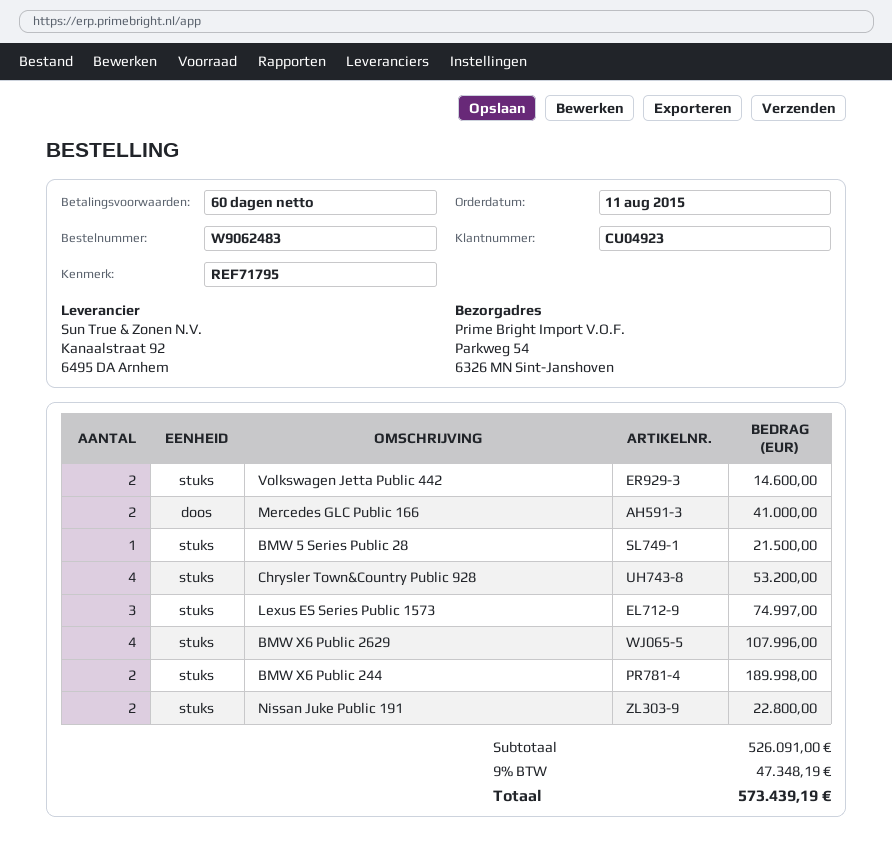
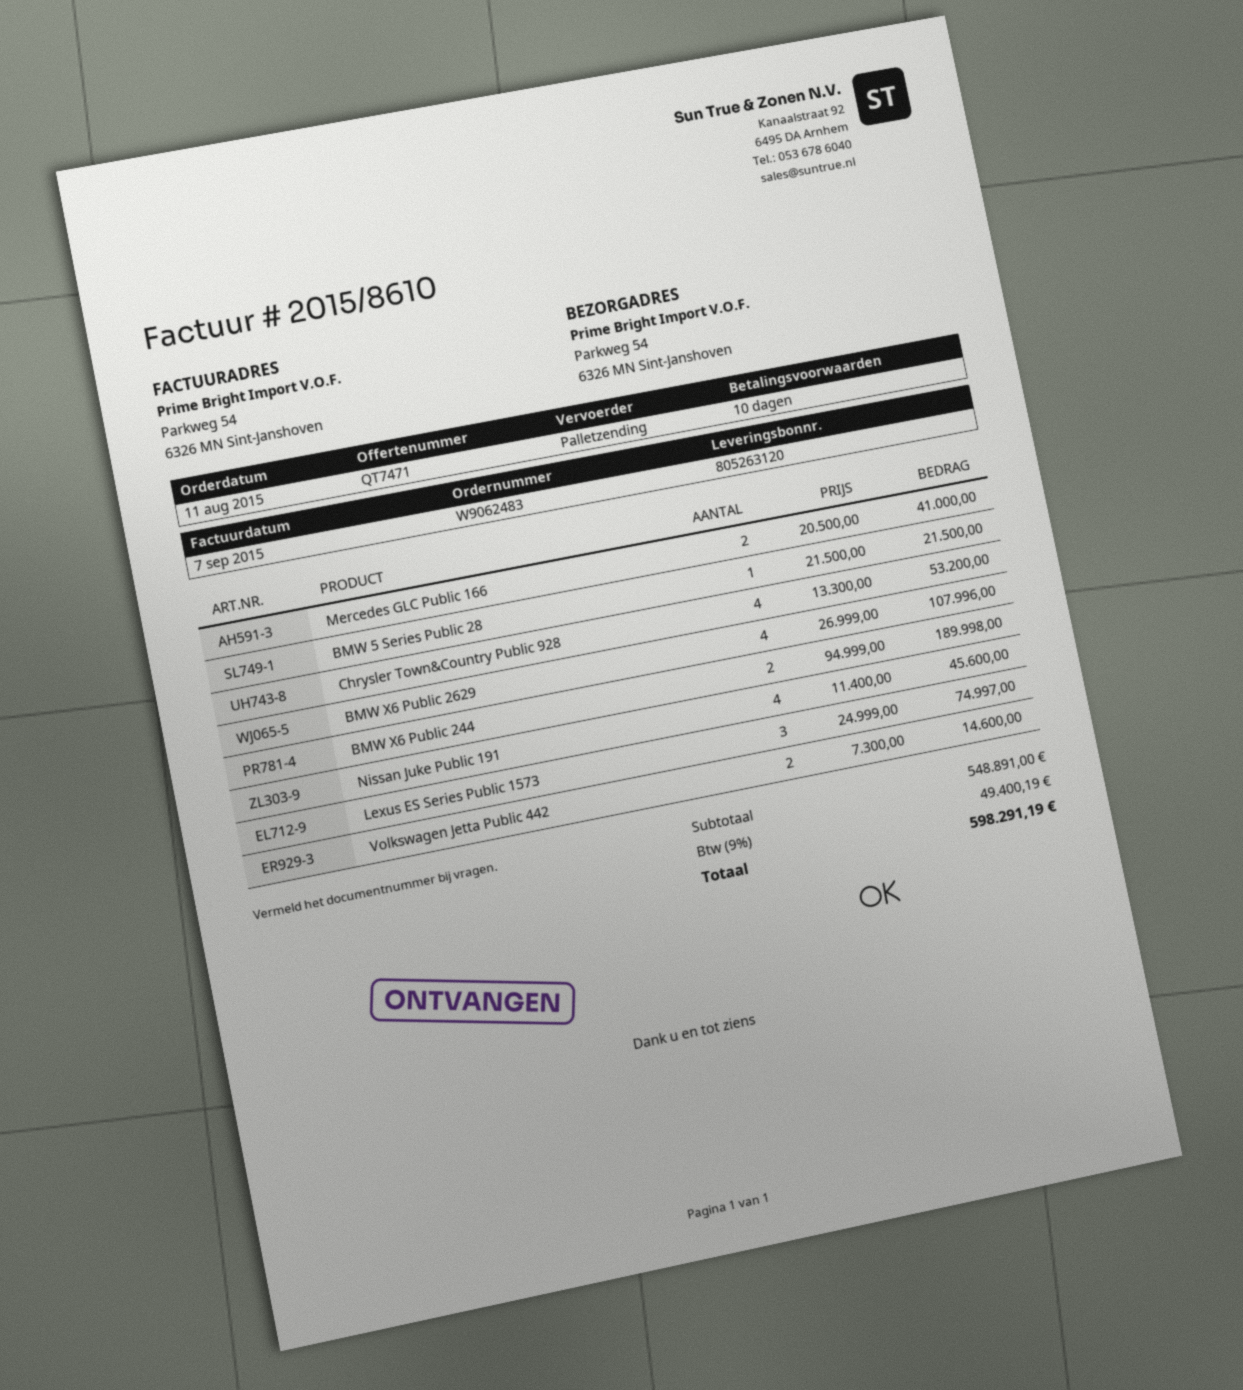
payment terms: 60 days -> 10 days
Nissan Juke Public 191: 2 for 22800.00 -> 4 for 45600.00
subtotal: 526091.00 -> 548891.00
tax: 9% = 47348.19 -> 9% = 49400.19
total: 573439.19 -> 598291.19

